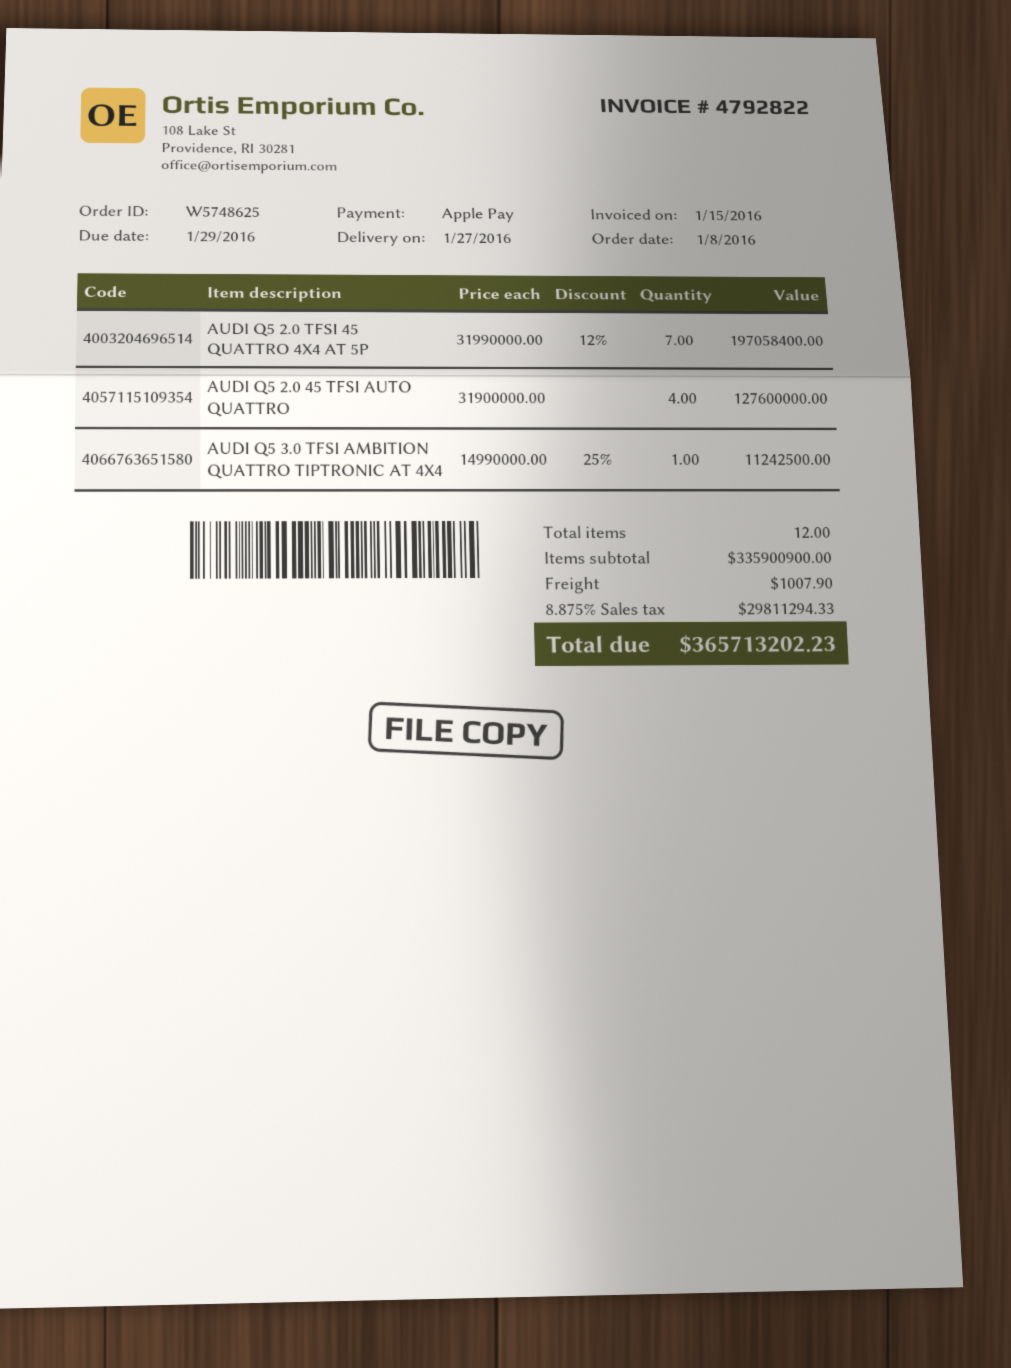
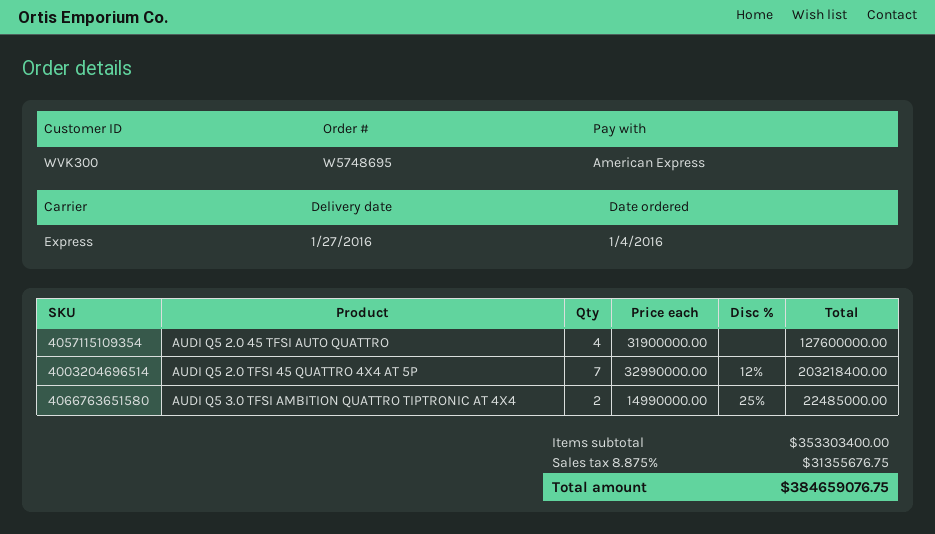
order number: W5748625 -> W5748695
order date: 2016-01-08 -> 2016-01-04
payment method: Apple Pay -> American Express
AUDI Q5 2.0 TFSI 45 QUATTRO 4X4 AT 5P: 7 x 31990000.00 - 12% = 197058400.00 -> 7 x 32990000.00 - 12% = 203218400.00
AUDI Q5 3.0 TFSI AMBITION QUATTRO TIPTRONIC AT 4X4: 1 x 14990000.00 - 25% = 11242500.00 -> 2 x 14990000.00 - 25% = 22485000.00
subtotal: 335900900.00 -> 353303400.00
shipping: 1007.90 -> none
tax: 8.875% = 29811294.33 -> 8.875% = 31355676.75
total: 365713202.23 -> 384659076.75

